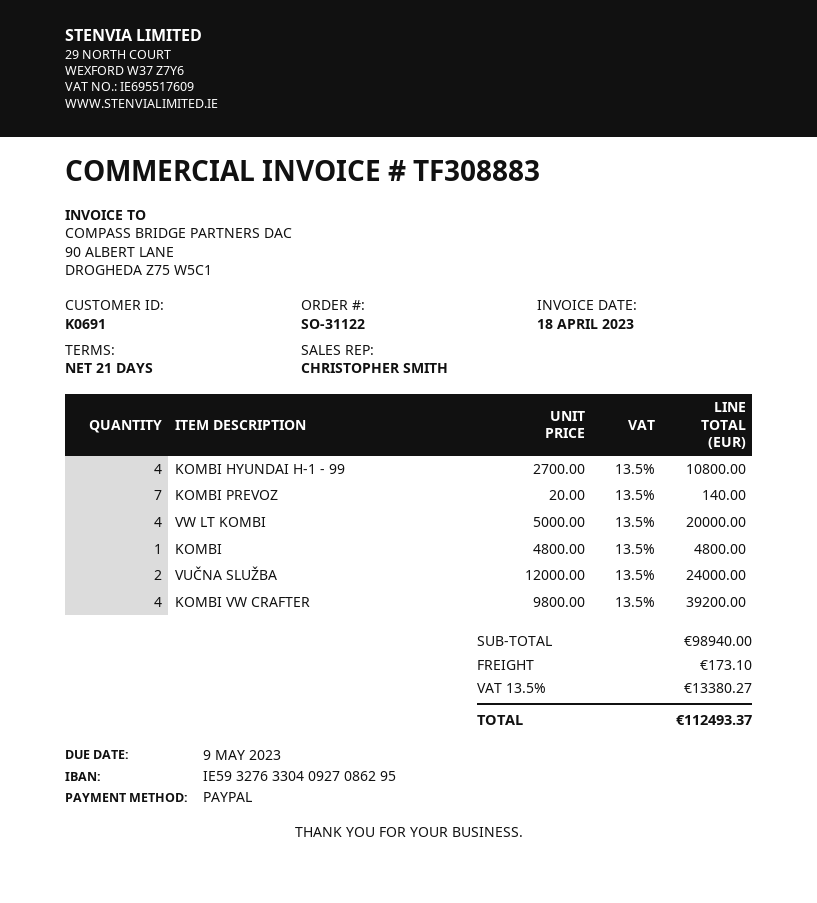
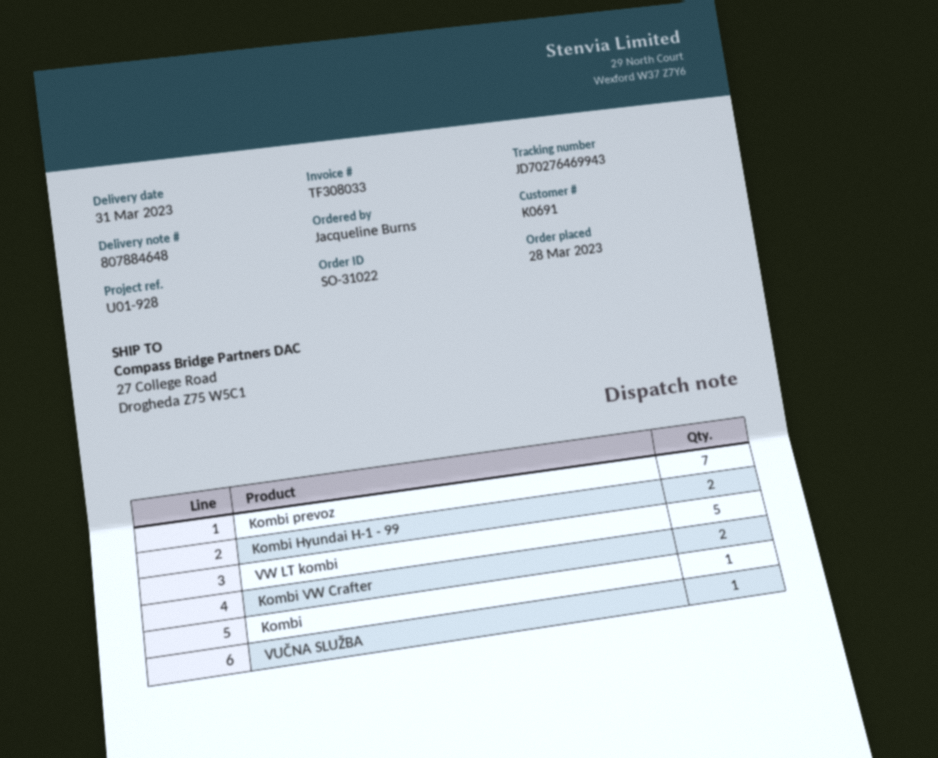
order number: SO-31122 -> SO-31022
invoice number: TF308883 -> TF308033
KOMBI HYUNDAI H-1 - 99: 4 -> 2
VW LT KOMBI: 4 -> 5
VUČNA SLUŽBA: 2 -> 1
KOMBI VW CRAFTER: 4 -> 2

